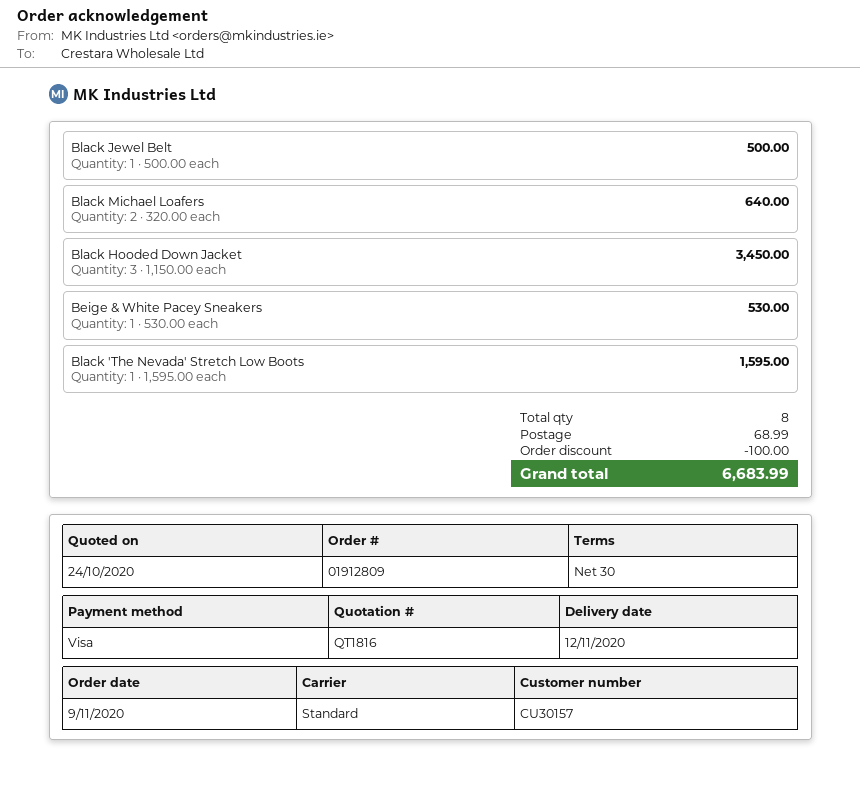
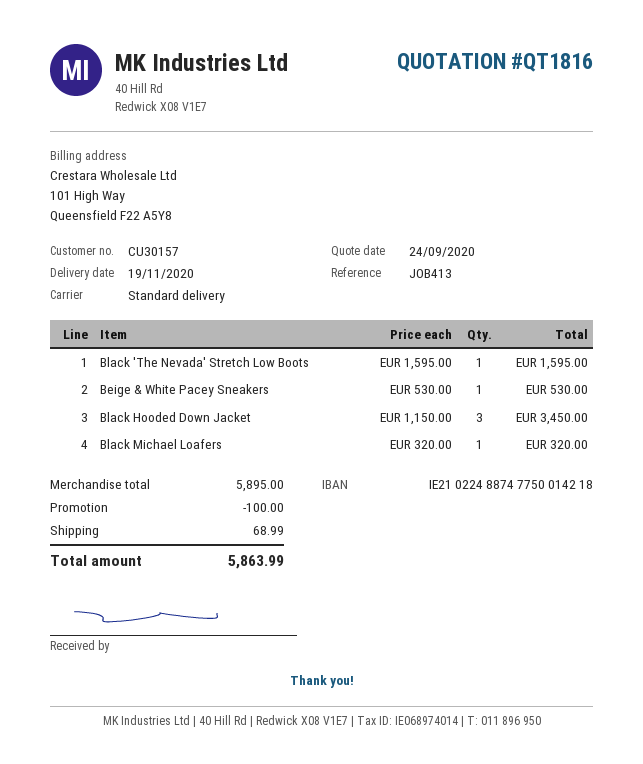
quote date: 2020-10-24 -> 2020-09-24
delivery date: 2020-11-12 -> 2020-11-19
Black Jewel Belt: 1 x 500.00 = 500.00 -> none
Black Michael Loafers: 2 x 320.00 = 640.00 -> 1 x 320.00 = 320.00
total: 6683.99 -> 5863.99

